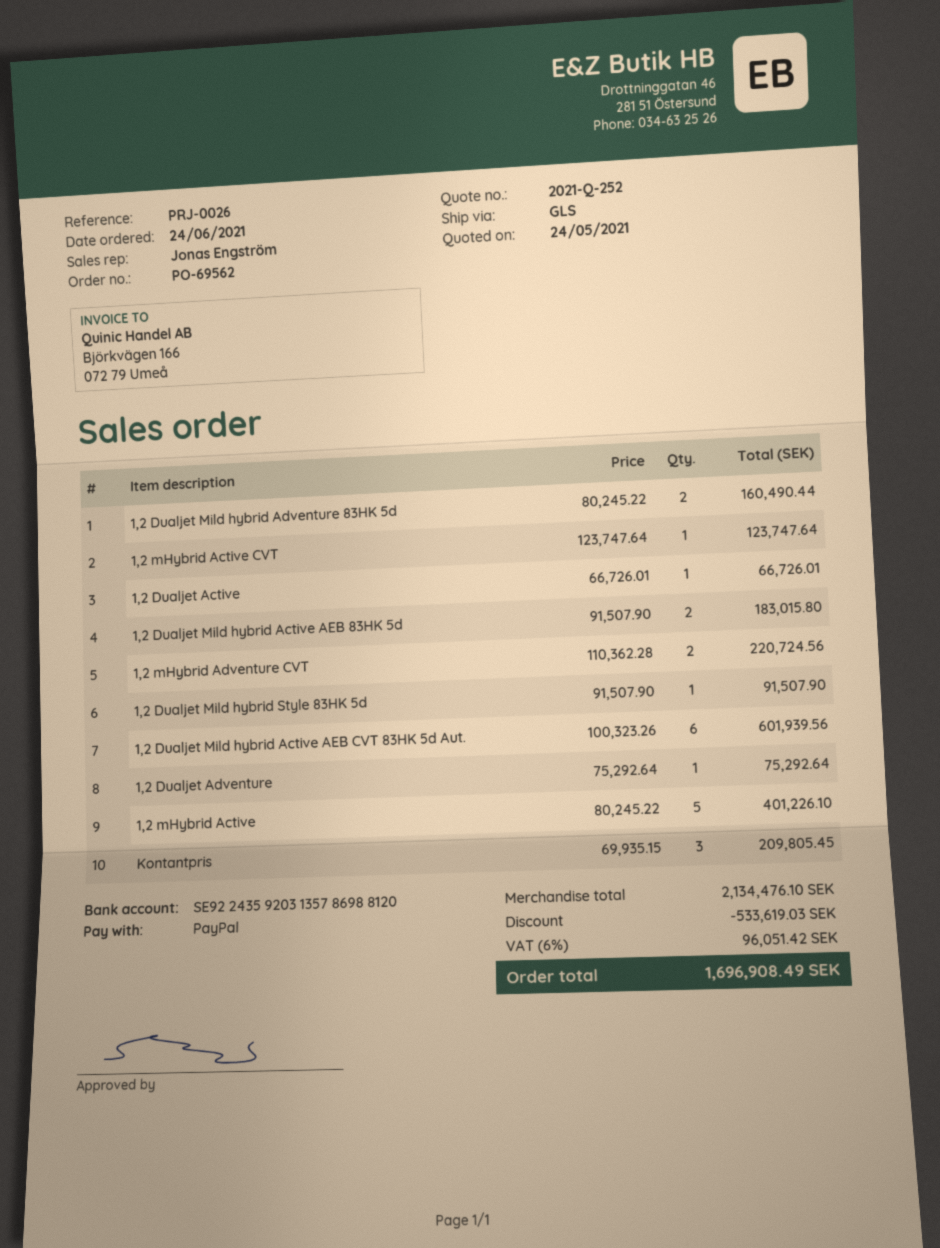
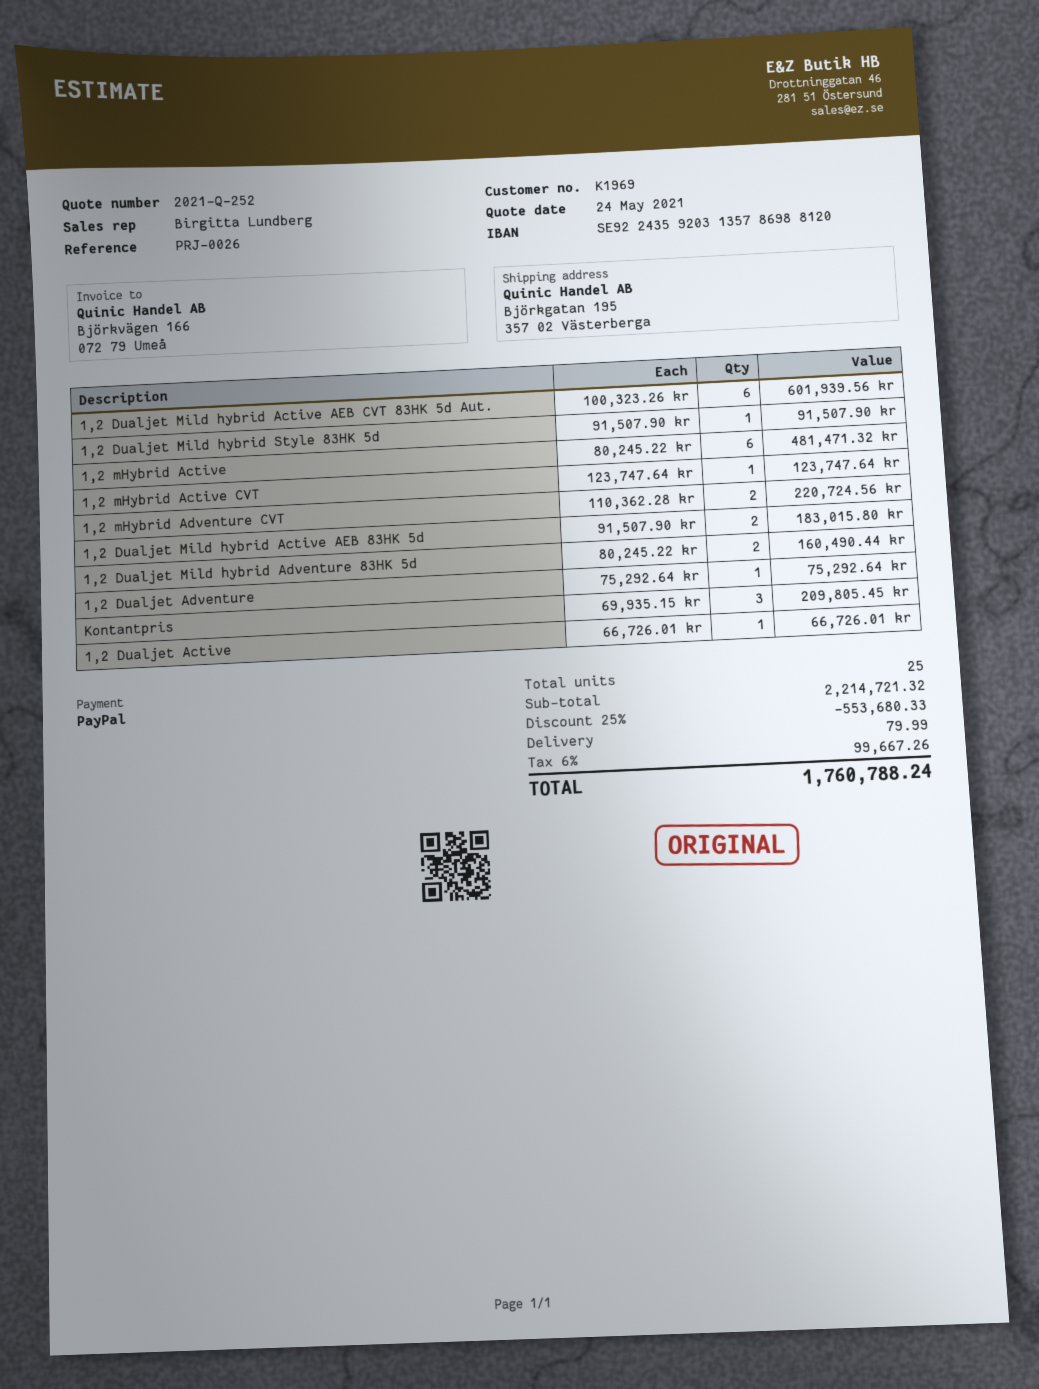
sales rep: Jonas Engström -> Birgitta Lundberg
1,2 mHybrid Active: 5 x 80245.22 = 401226.10 -> 6 x 80245.22 = 481471.32
subtotal: 2134476.10 -> 2214721.32
discount: 533619.03 -> 553680.33
shipping: none -> 79.99
tax: 6% = 96051.42 -> 6% = 99667.26
total: 1696908.49 -> 1760788.24

